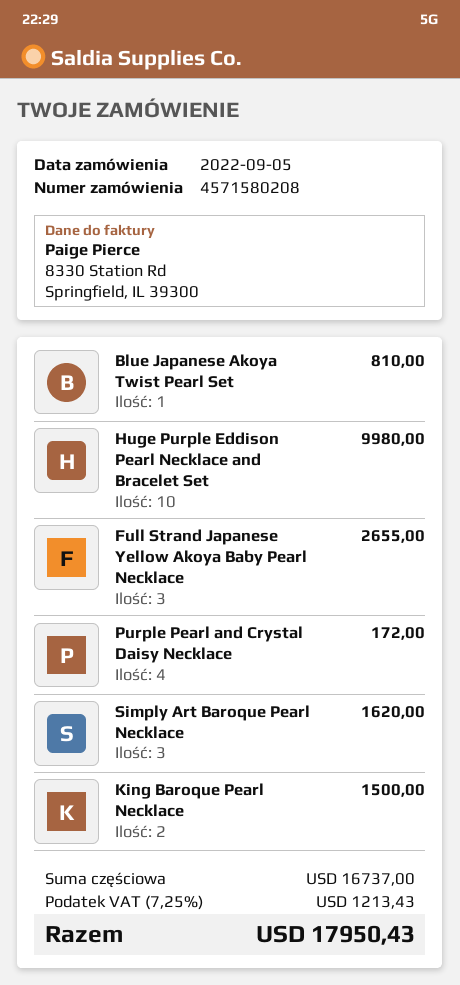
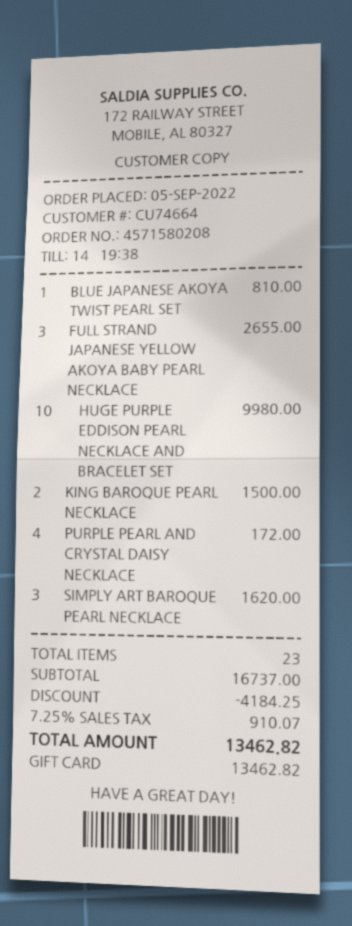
discount: none -> 4184.25
tax: 7.25% = 1213.43 -> 7.25% = 910.07
total: 17950.43 -> 13462.82

